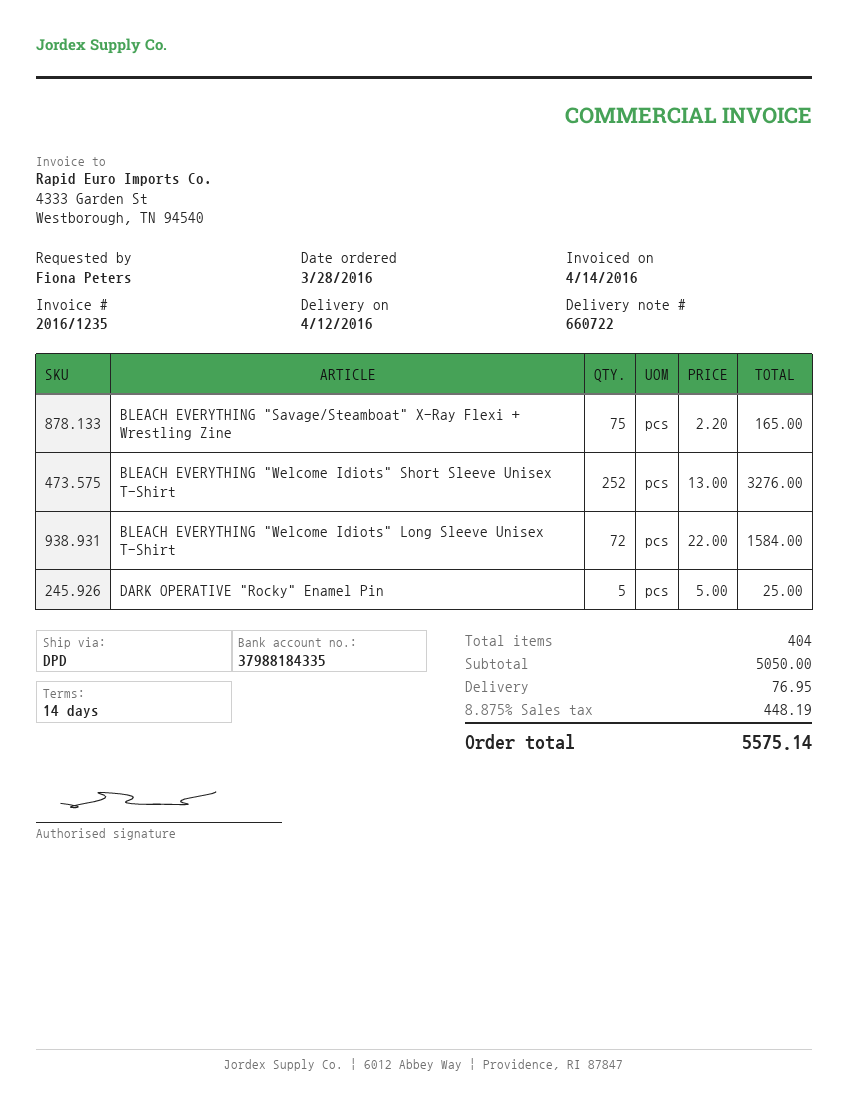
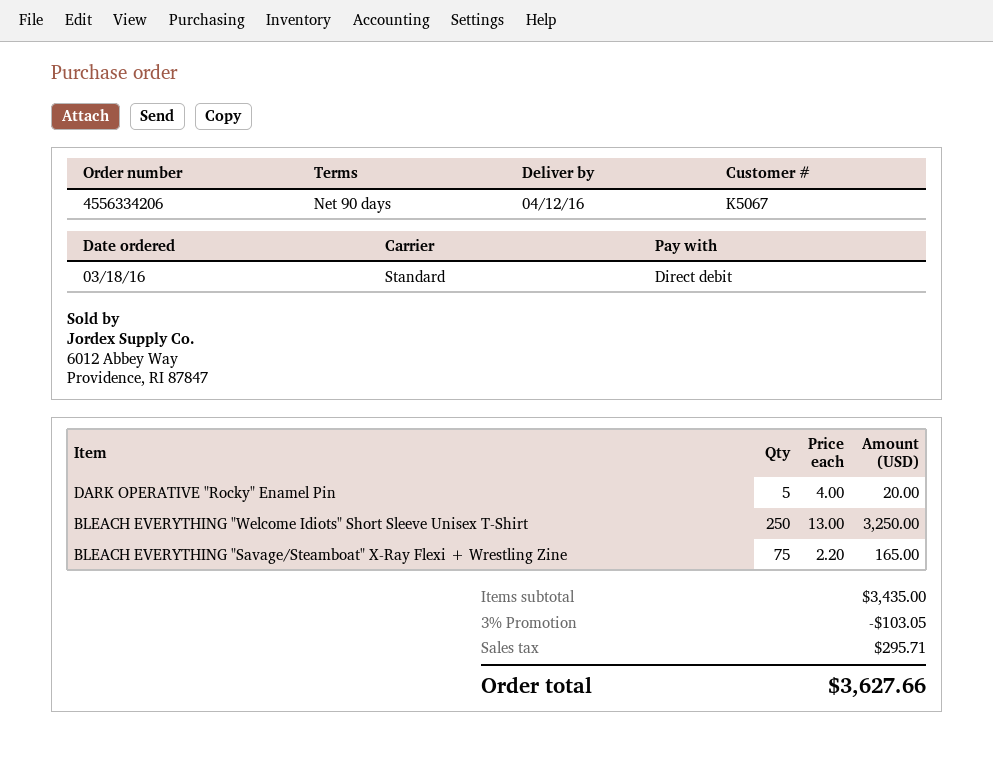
order date: 2016-03-28 -> 2016-03-18
payment terms: 14 days -> 90 days
shipping method: DPD -> standard
BLEACH EVERYTHING "Welcome Idiots" Short Sleeve Unisex T-Shirt: 252 x 13.00 = 3276.00 -> 250 x 13.00 = 3250.00
BLEACH EVERYTHING "Welcome Idiots" Long Sleeve Unisex T-Shirt: 72 x 22.00 = 1584.00 -> none
DARK OPERATIVE "Rocky" Enamel Pin: 5 x 5.00 = 25.00 -> 5 x 4.00 = 20.00
subtotal: 5050.00 -> 3435.00
discount: none -> 3% = 103.05
shipping: 76.95 -> none
tax: 448.19 -> 295.71
total: 5575.14 -> 3627.66

